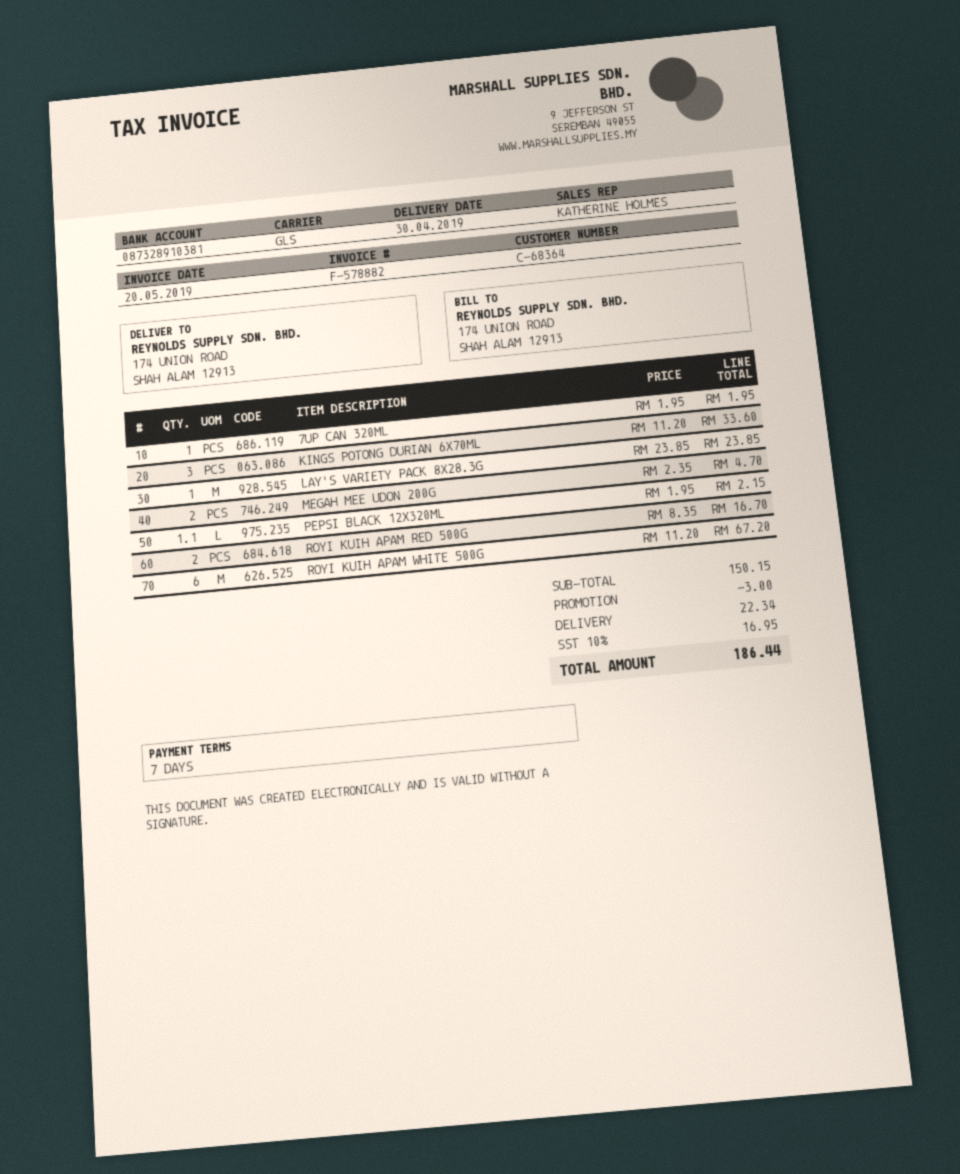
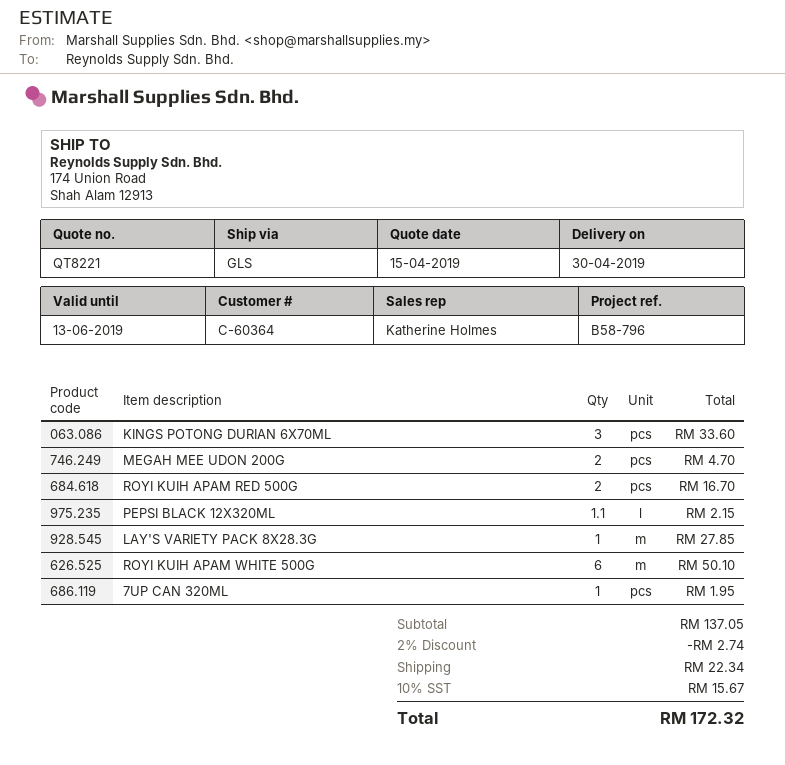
customer number: C-68364 -> C-60364
LAY'S VARIETY PACK 8X28.3G: 1 for 23.85 -> 1 for 27.85
ROYI KUIH APAM WHITE 500G: 6 for 67.20 -> 6 for 50.10
subtotal: 150.15 -> 137.05
discount: 3.00 -> 2.74
tax: 10% = 16.95 -> 10% = 15.67
total: 186.44 -> 172.32

